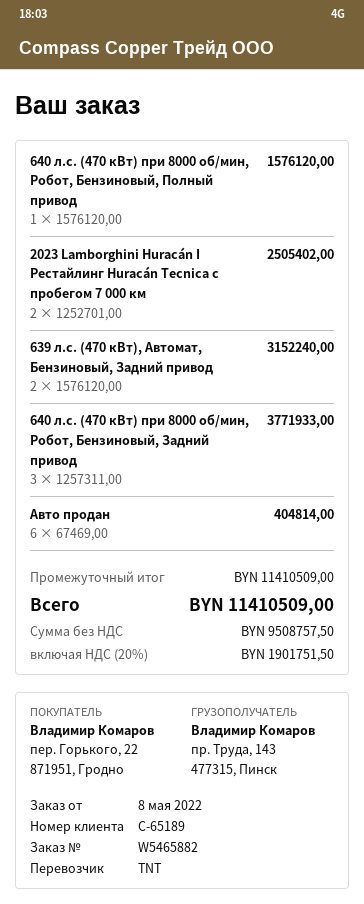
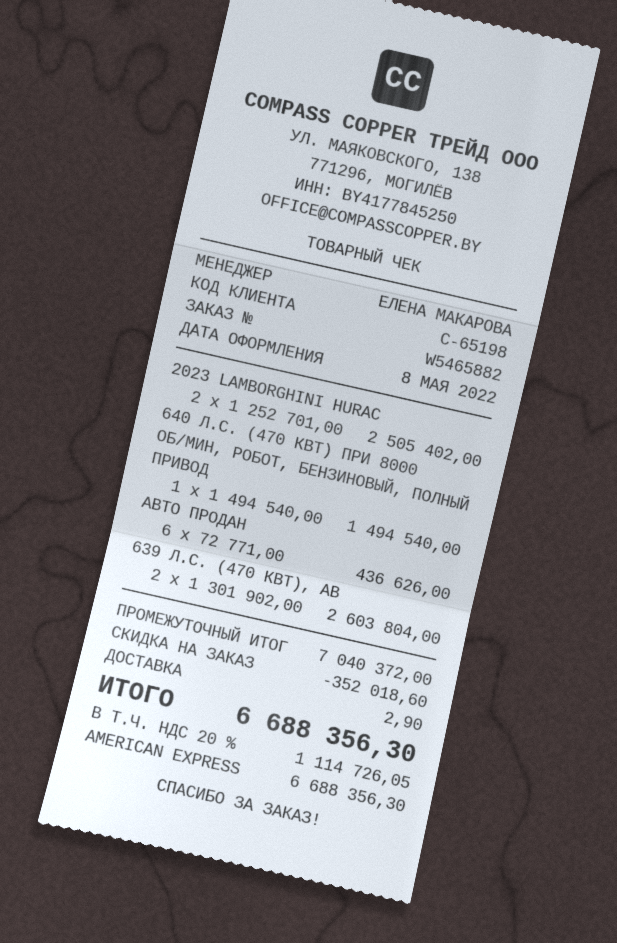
customer number: C-65189 -> C-65198
640 л.с. (470 кВт) при 8000 об/мин, Робот, Бензиновый, Полный привод: 1 x 1576120.00 = 1576120.00 -> 1 x 1494540.00 = 1494540.00
639 л.с. (470 кВт), Автомат, Бензиновый, Задний привод: 2 x 1576120.00 = 3152240.00 -> 2 x 1301902.00 = 2603804.00
640 л.с. (470 кВт) при 8000 об/мин, Робот, Бензиновый, Задний привод: 3 x 1257311.00 = 3771933.00 -> none
Авто продан: 6 x 67469.00 = 404814.00 -> 6 x 72771.00 = 436626.00
subtotal: 11410509.00 -> 7040372.00
discount: none -> 352018.60
shipping: none -> 2.90
tax: 20% = 1901751.50 -> 20% = 1114726.05
total: 11410509.00 -> 6688356.30

